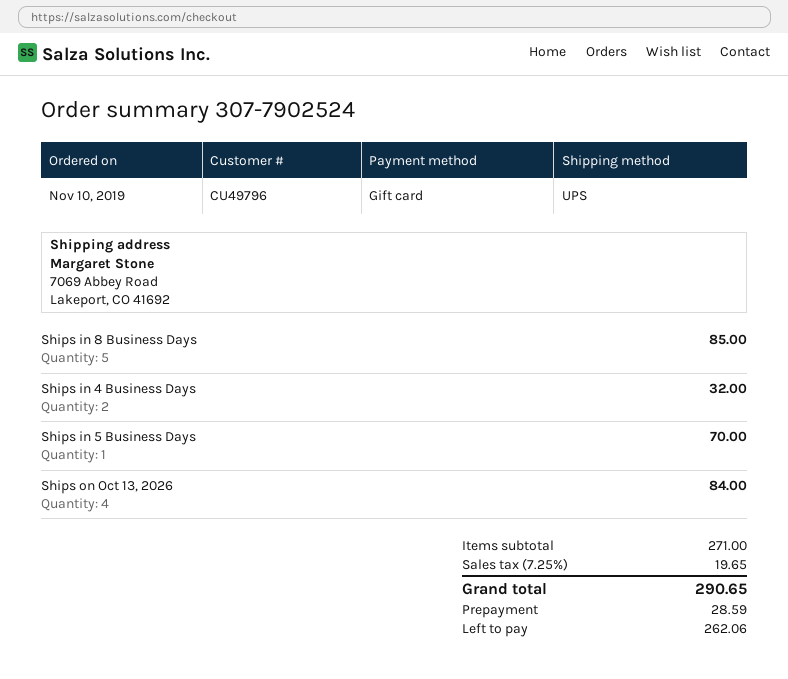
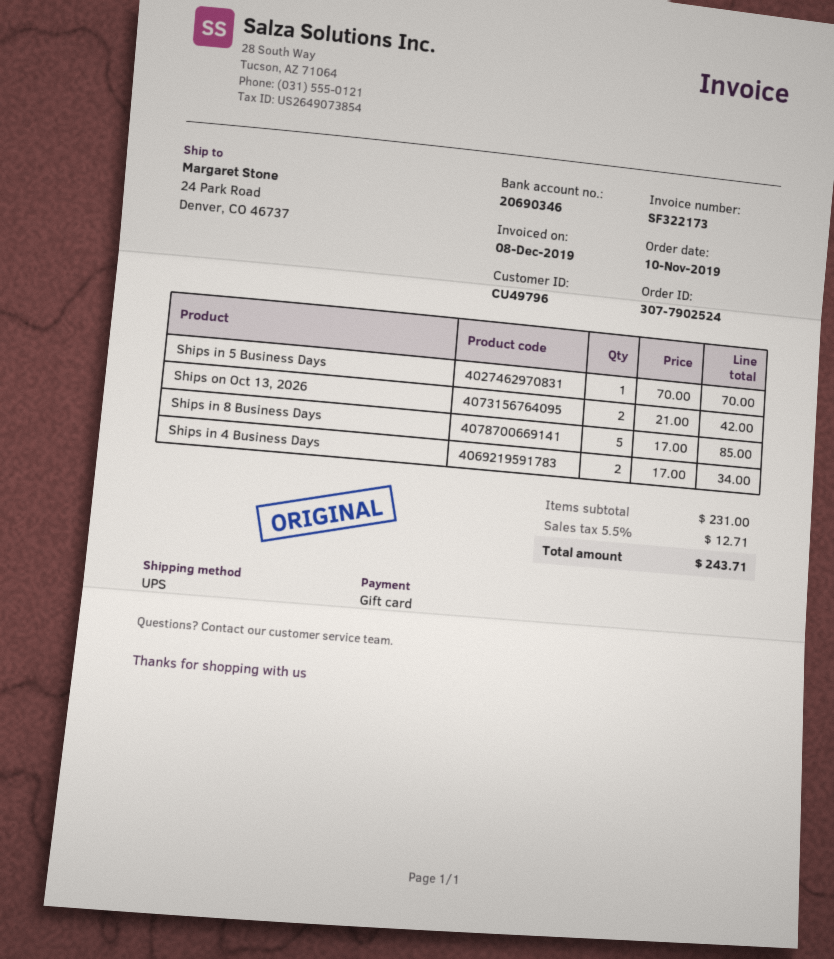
ship to: 7069 Abbey Road, Lakeport, CO 41692 -> 24 Park Road, Denver, CO 46737
Ships in 4 Business Days: 2 for 32.00 -> 2 for 34.00
Ships on Oct 13, 2026: 4 for 84.00 -> 2 for 42.00
subtotal: 271.00 -> 231.00
tax: 7.25% = 19.65 -> 5.5% = 12.71
total: 290.65 -> 243.71

